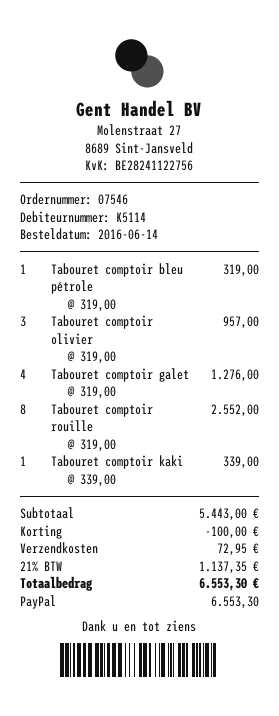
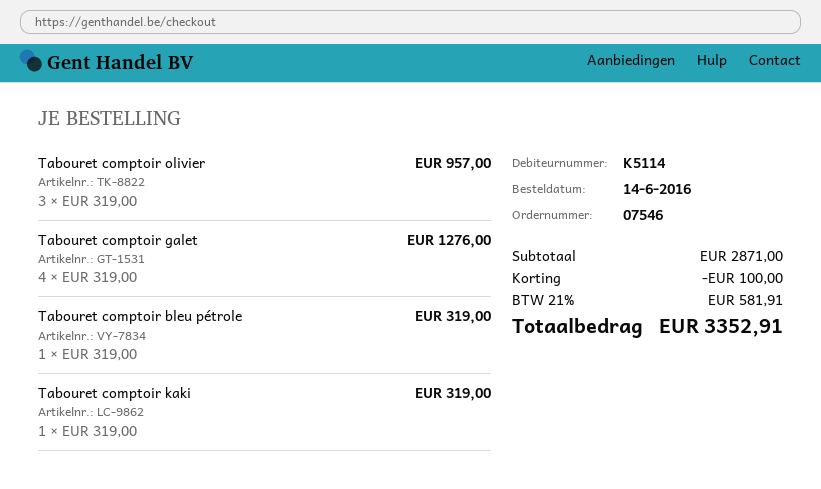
Tabouret comptoir rouille: 8 x 319.00 = 2552.00 -> none
Tabouret comptoir kaki: 1 x 339.00 = 339.00 -> 1 x 319.00 = 319.00
subtotal: 5443.00 -> 2871.00
shipping: 72.95 -> none
tax: 21% = 1137.35 -> 21% = 581.91
total: 6553.30 -> 3352.91

